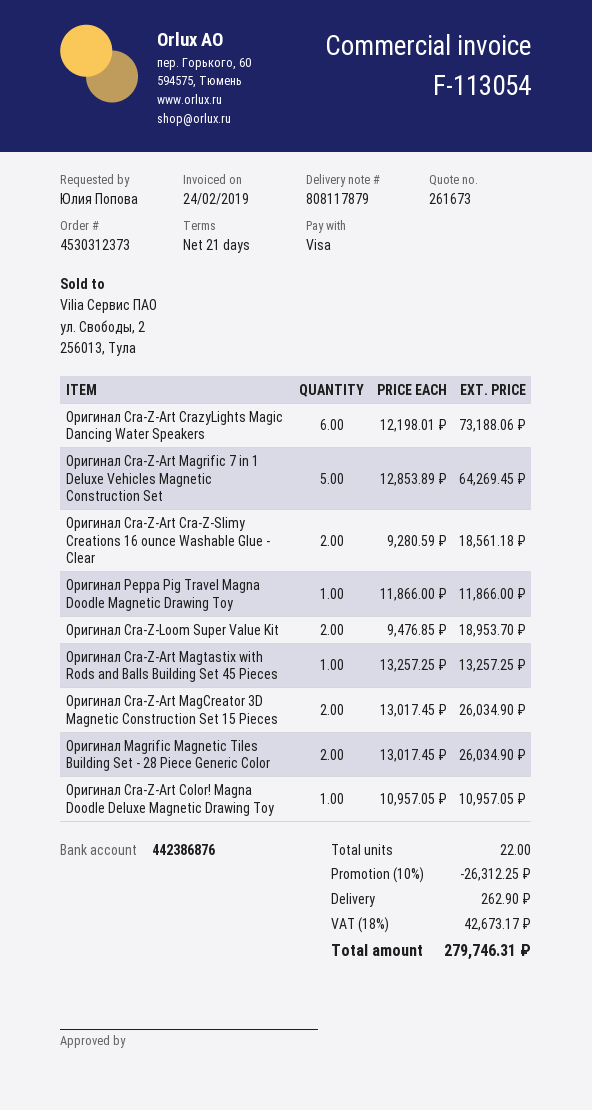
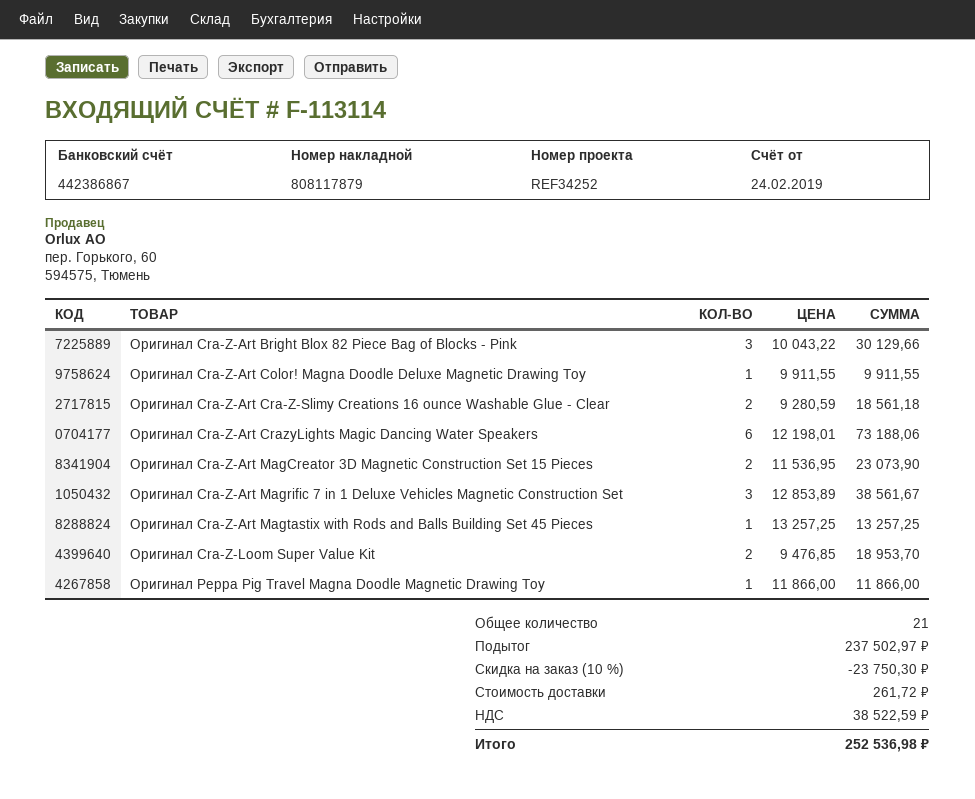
invoice number: F-113054 -> F-113114
bank account: 442386876 -> 442386867
Оригинал Cra-Z-Art Magrific 7 in 1 Deluxe Vehicles Magnetic Construction Set: 5 x 12853.89 = 64269.45 -> 3 x 12853.89 = 38561.67
Оригинал Cra-Z-Art MagCreator 3D Magnetic Construction Set 15 Pieces: 2 x 13017.45 = 26034.90 -> 2 x 11536.95 = 23073.90
Оригинал Magrific Magnetic Tiles Building Set - 28 Piece Generic Color: 2 x 13017.45 = 26034.90 -> none
Оригинал Cra-Z-Art Color! Magna Doodle Deluxe Magnetic Drawing Toy: 1 x 10957.05 = 10957.05 -> 1 x 9911.55 = 9911.55
Оригинал Cra-Z-Art Bright Blox 82 Piece Bag of Blocks - Pink: none -> 3 x 10043.22 = 30129.66
total quantity: 22 -> 21
discount: 10% = 26312.25 -> 10% = 23750.30
shipping: 262.90 -> 261.72
tax: 42673.17 -> 38522.59
total: 279746.31 -> 252536.98

